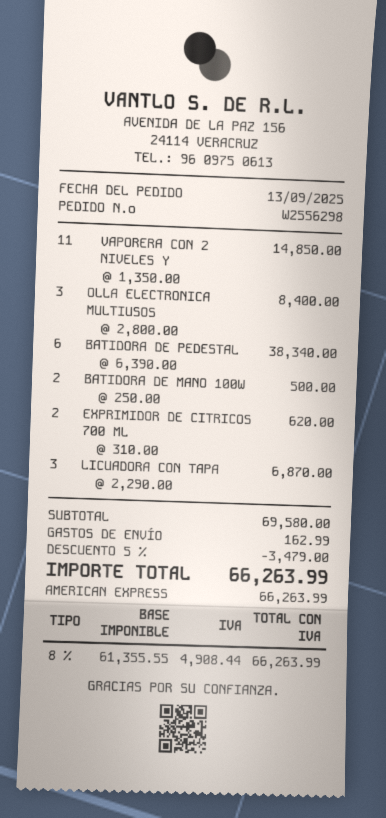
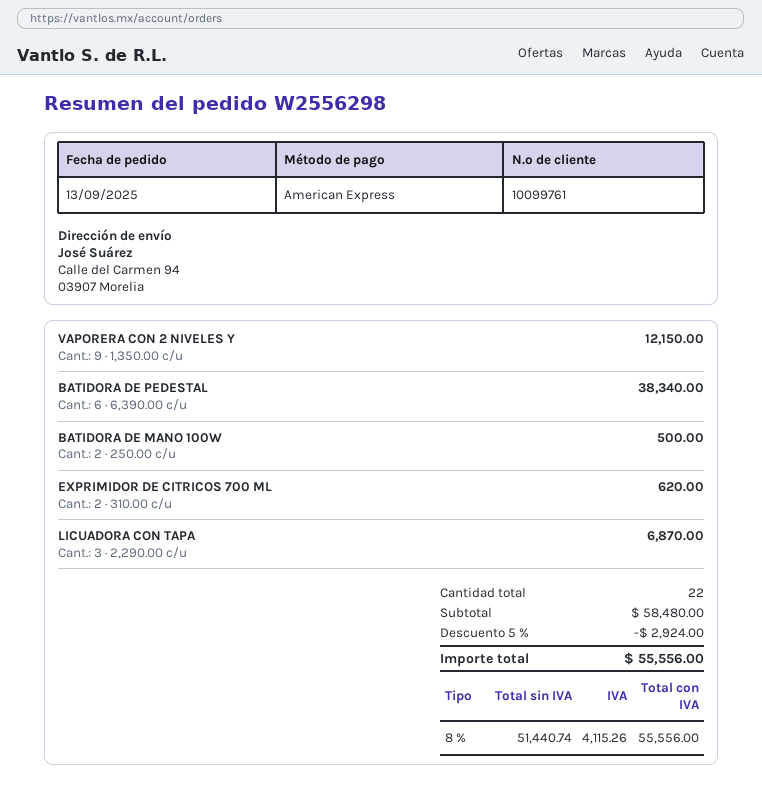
VAPORERA CON 2 NIVELES Y: 11 x 1350.00 = 14850.00 -> 9 x 1350.00 = 12150.00
OLLA ELECTRONICA MULTIUSOS: 3 x 2800.00 = 8400.00 -> none
subtotal: 69580.00 -> 58480.00
discount: 5% = 3479.00 -> 5% = 2924.00
shipping: 162.99 -> none
net: 61355.55 -> 51440.74
tax: 8% = 4908.44 -> 8% = 4115.26
total: 66263.99 -> 55556.00

